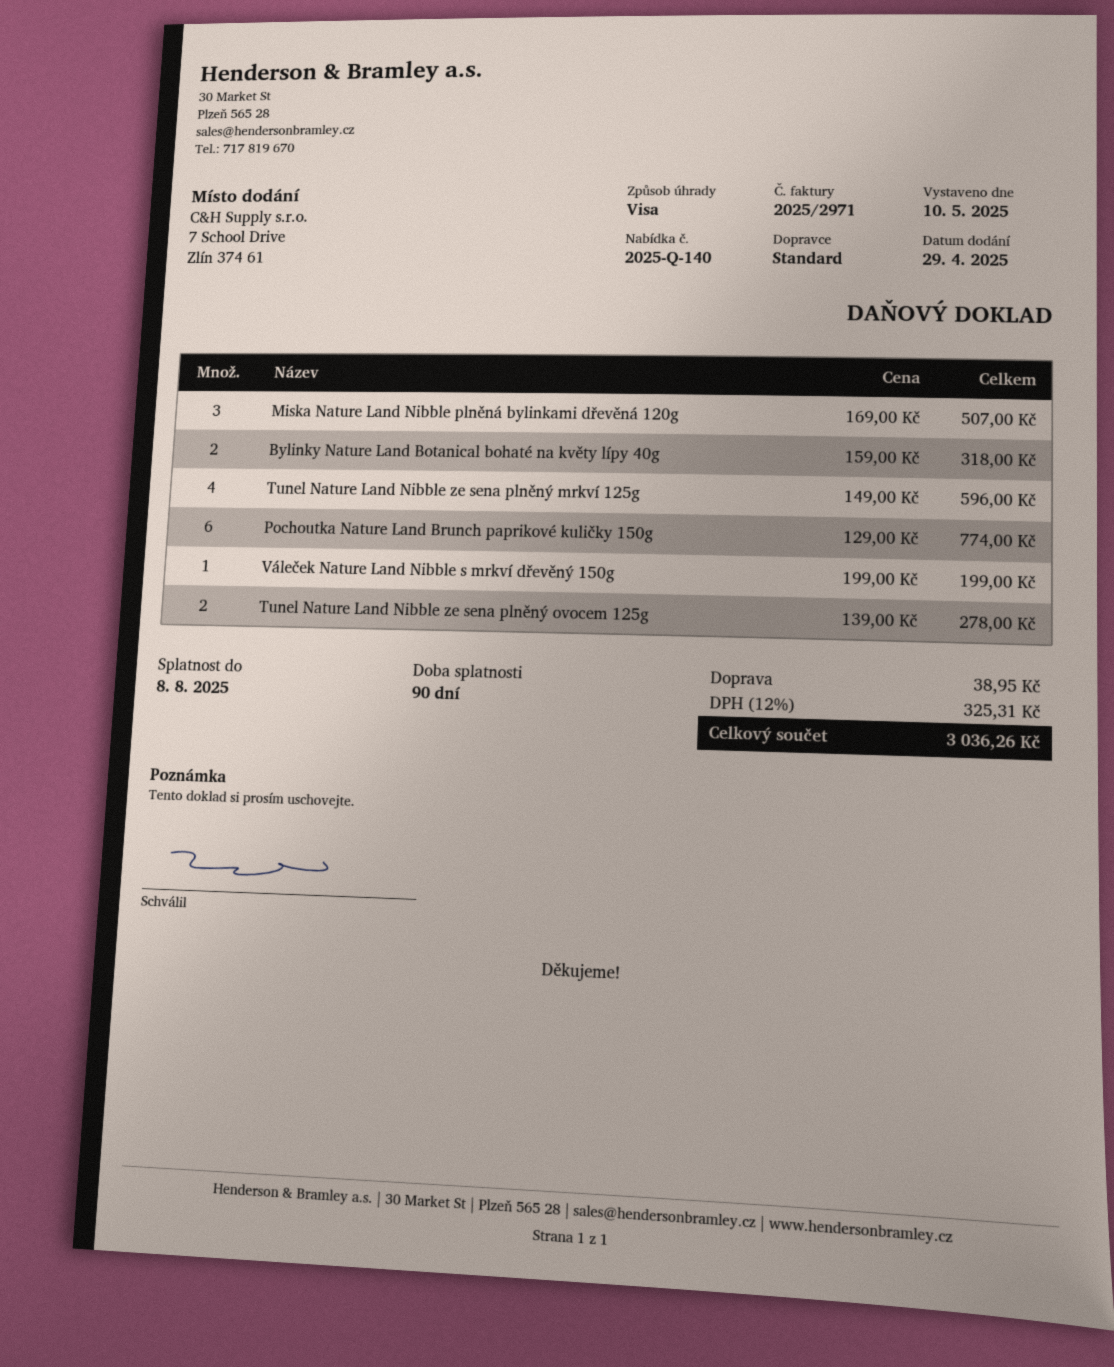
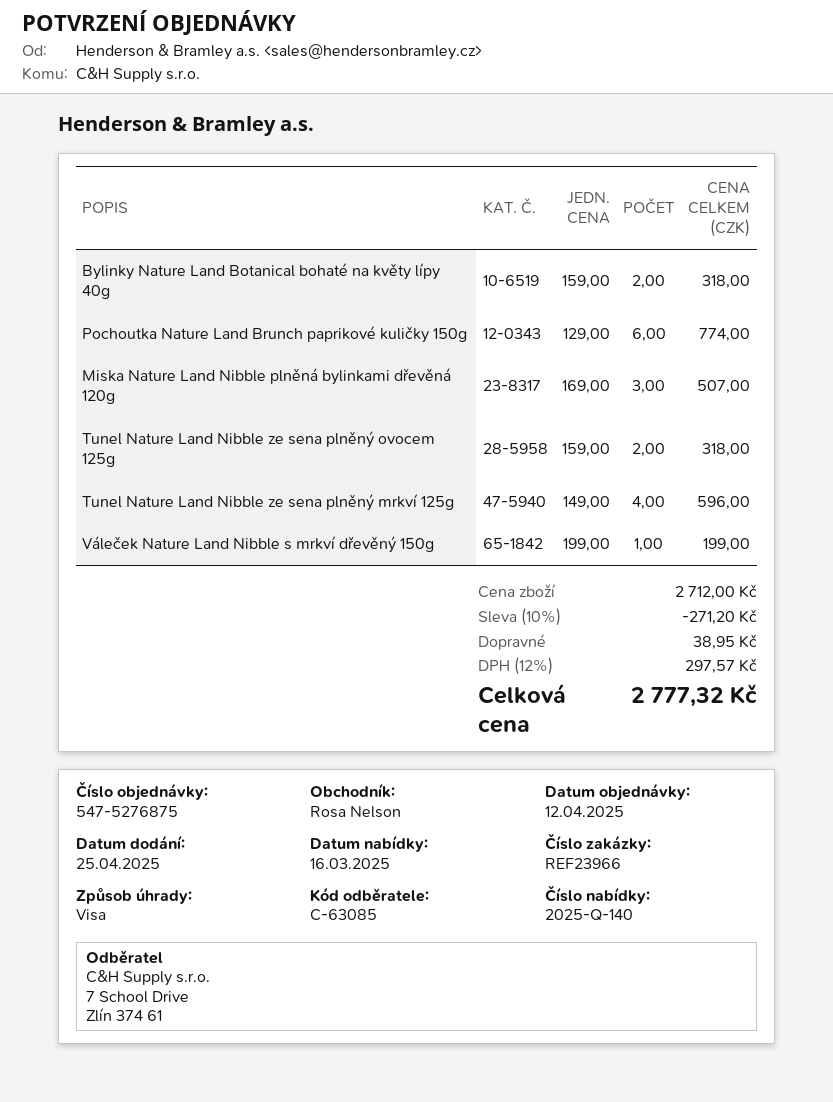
delivery date: 2025-04-29 -> 2025-04-25
Tunel Nature Land Nibble ze sena plněný ovocem 125g: 2 x 139.00 = 278.00 -> 2 x 159.00 = 318.00
discount: none -> 10% = 271.20
tax: 12% = 325.31 -> 12% = 297.57
total: 3036.26 -> 2777.32

